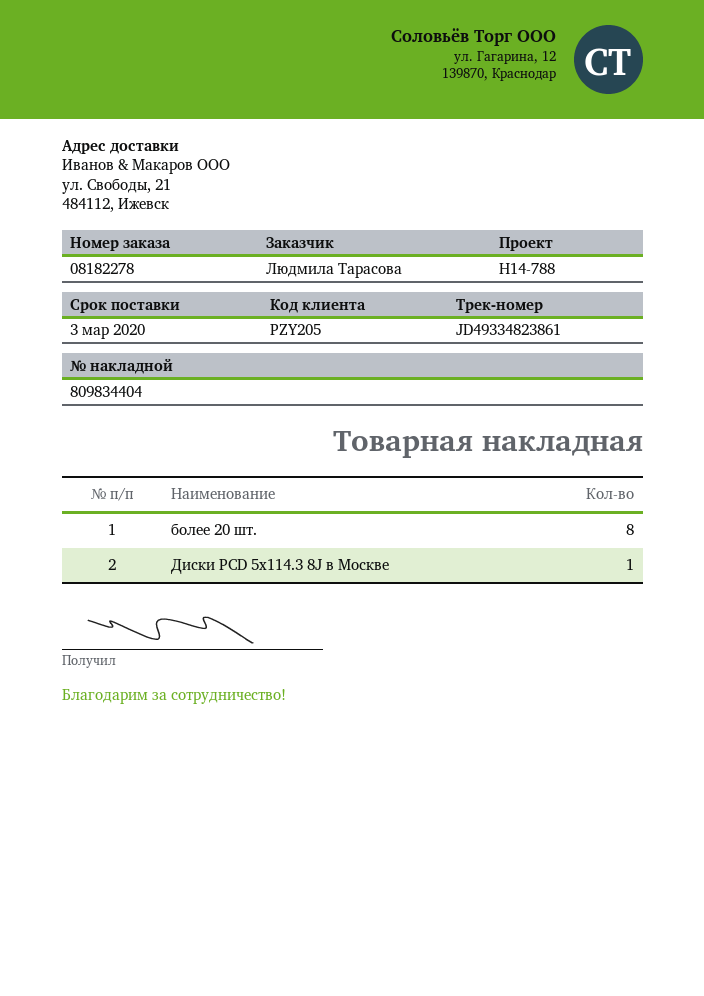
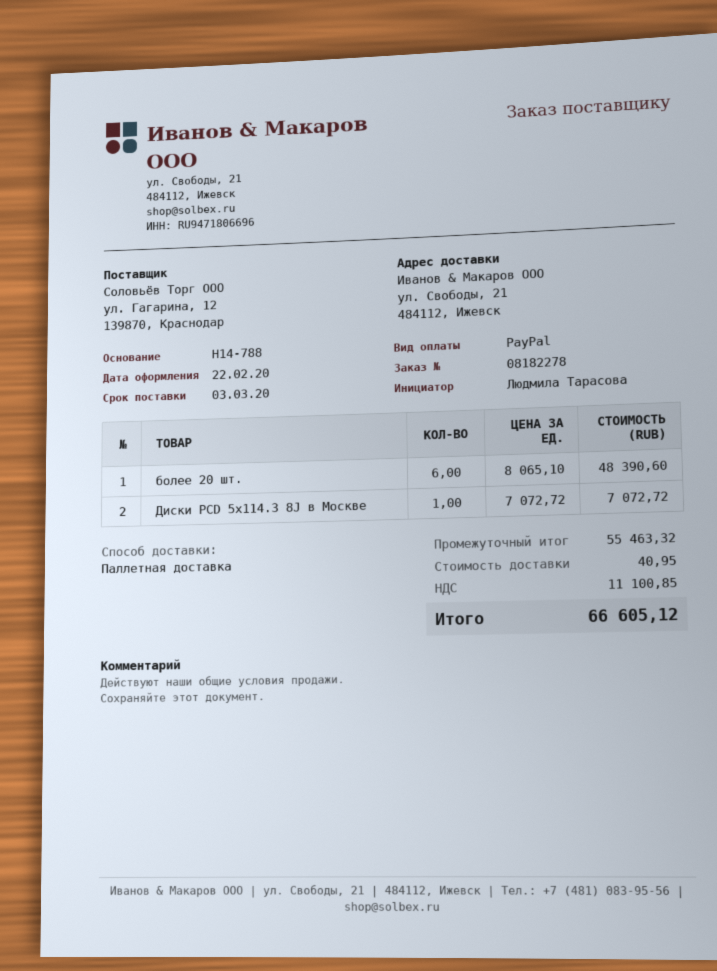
более 20 шт.: 8 -> 6

